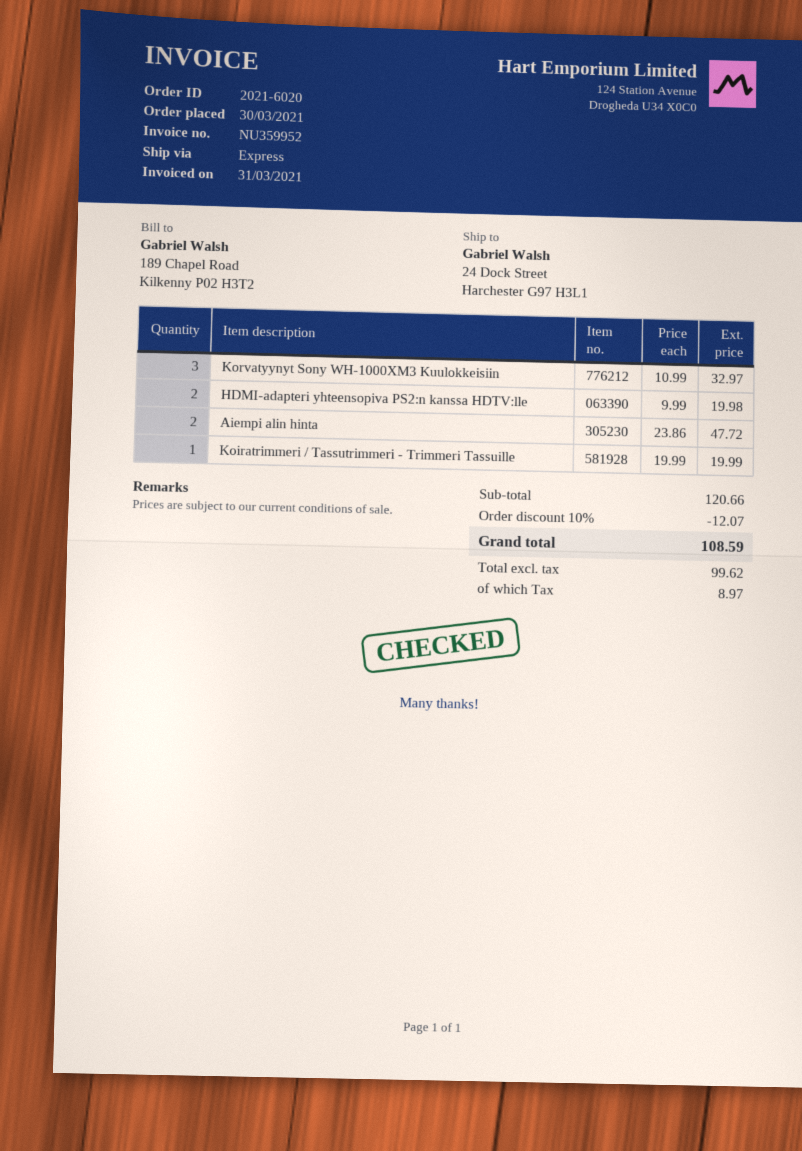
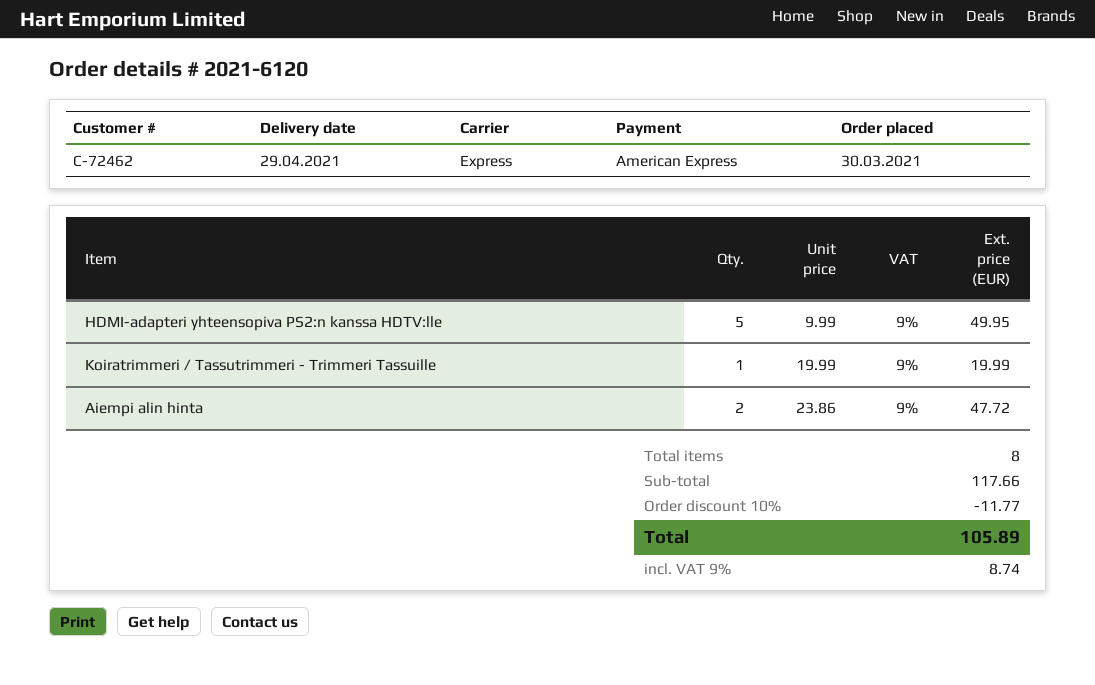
order number: 2021-6020 -> 2021-6120
Korvatyynyt Sony WH-1000XM3 Kuulokkeisiin: 3 x 10.99 = 32.97 -> none
HDMI-adapteri yhteensopiva PS2:n kanssa HDTV:lle: 2 x 9.99 = 19.98 -> 5 x 9.99 = 49.95
subtotal: 120.66 -> 117.66
discount: 10% = 12.07 -> 10% = 11.77
tax: 8.97 -> 8.74
total: 108.59 -> 105.89

